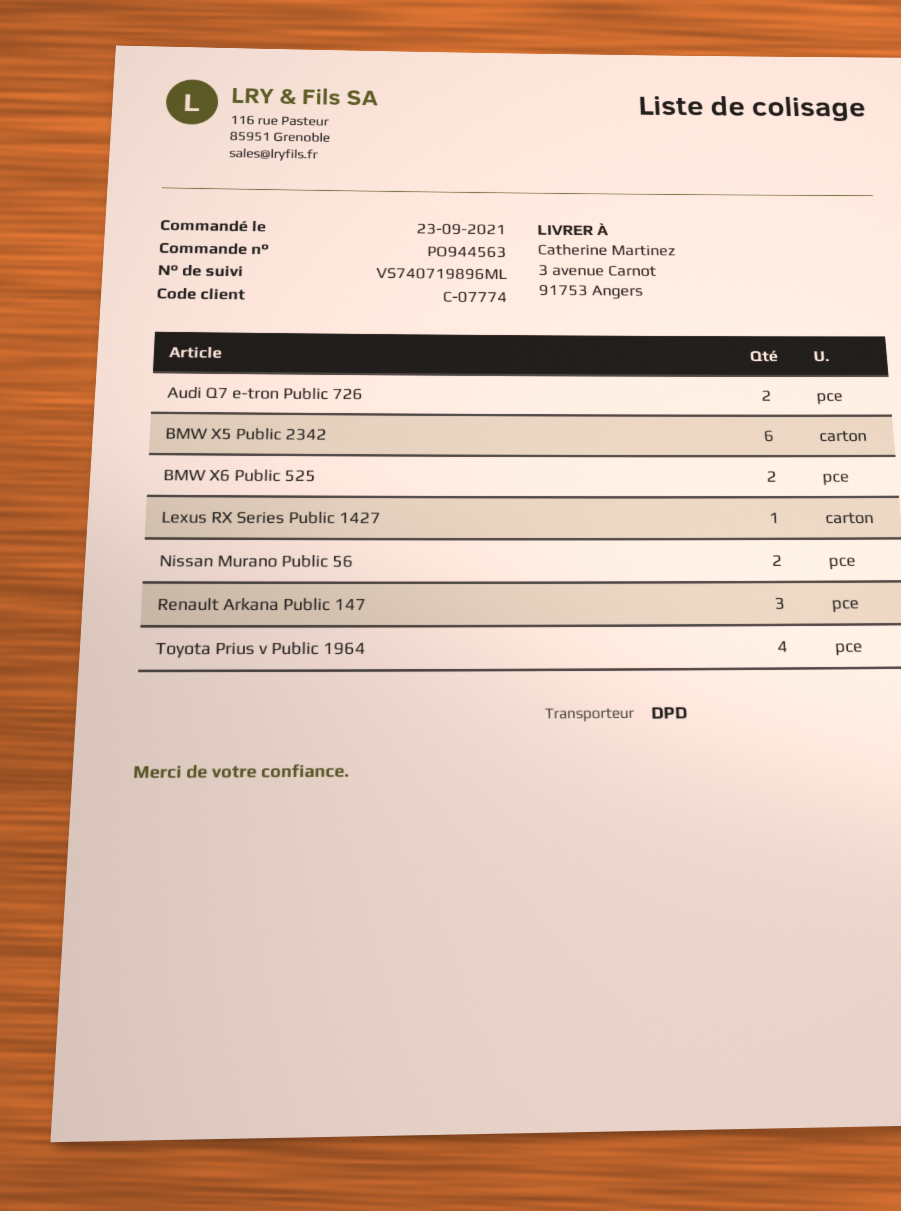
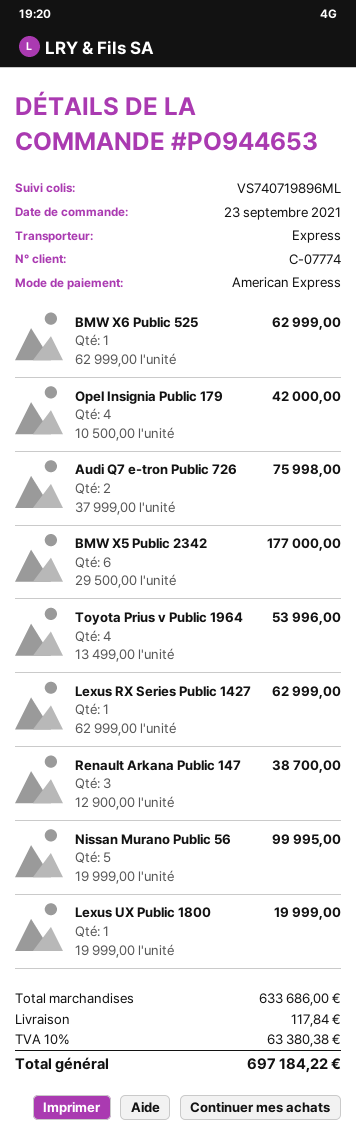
order number: PO944563 -> PO944653
shipping method: DPD -> express
BMW X6 Public 525: 2 -> 1
Nissan Murano Public 56: 2 -> 5
Opel Insignia Public 179: none -> 4
Lexus UX Public 1800: none -> 1

